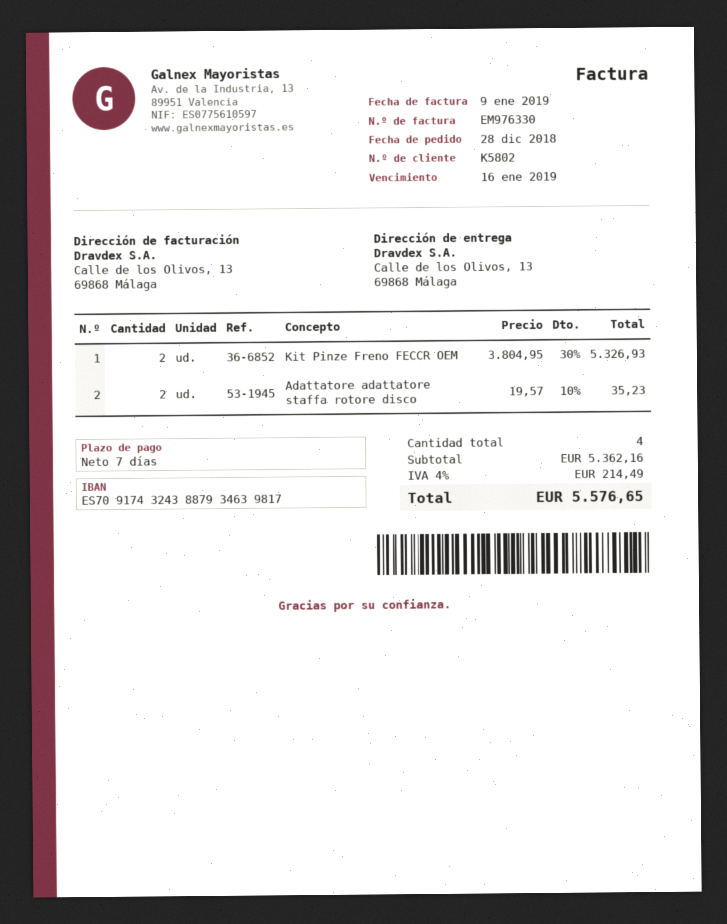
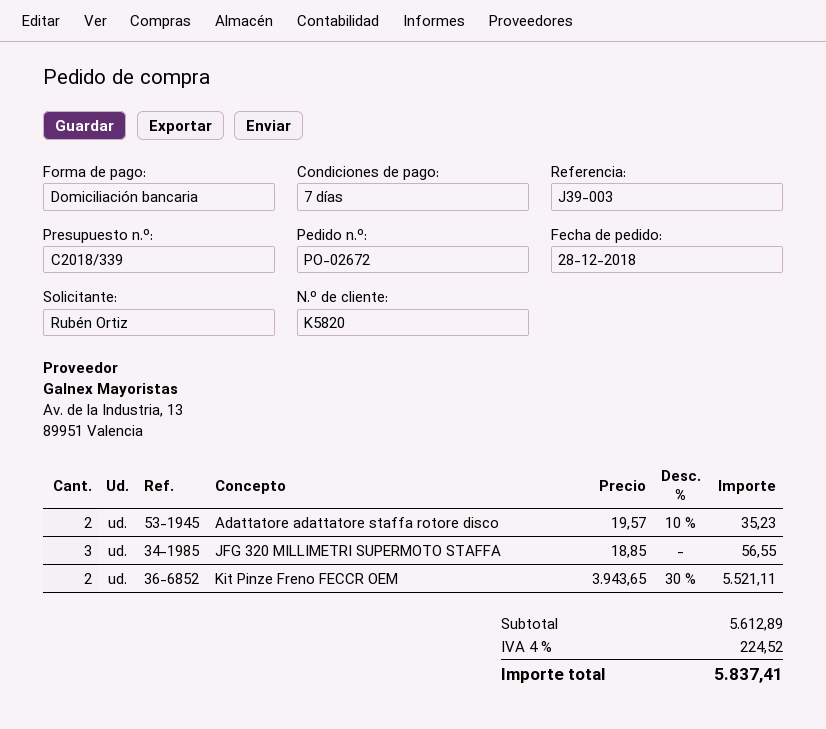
customer number: K5802 -> K5820
Kit Pinze Freno FECCR OEM: 2 x 3804.95 - 30% = 5326.93 -> 2 x 3943.65 - 30% = 5521.11
JFG 320 MILLIMETRI SUPERMOTO STAFFA: none -> 3 x 18.85 = 56.55
subtotal: 5362.16 -> 5612.89
tax: 4% = 214.49 -> 4% = 224.52
total: 5576.65 -> 5837.41

